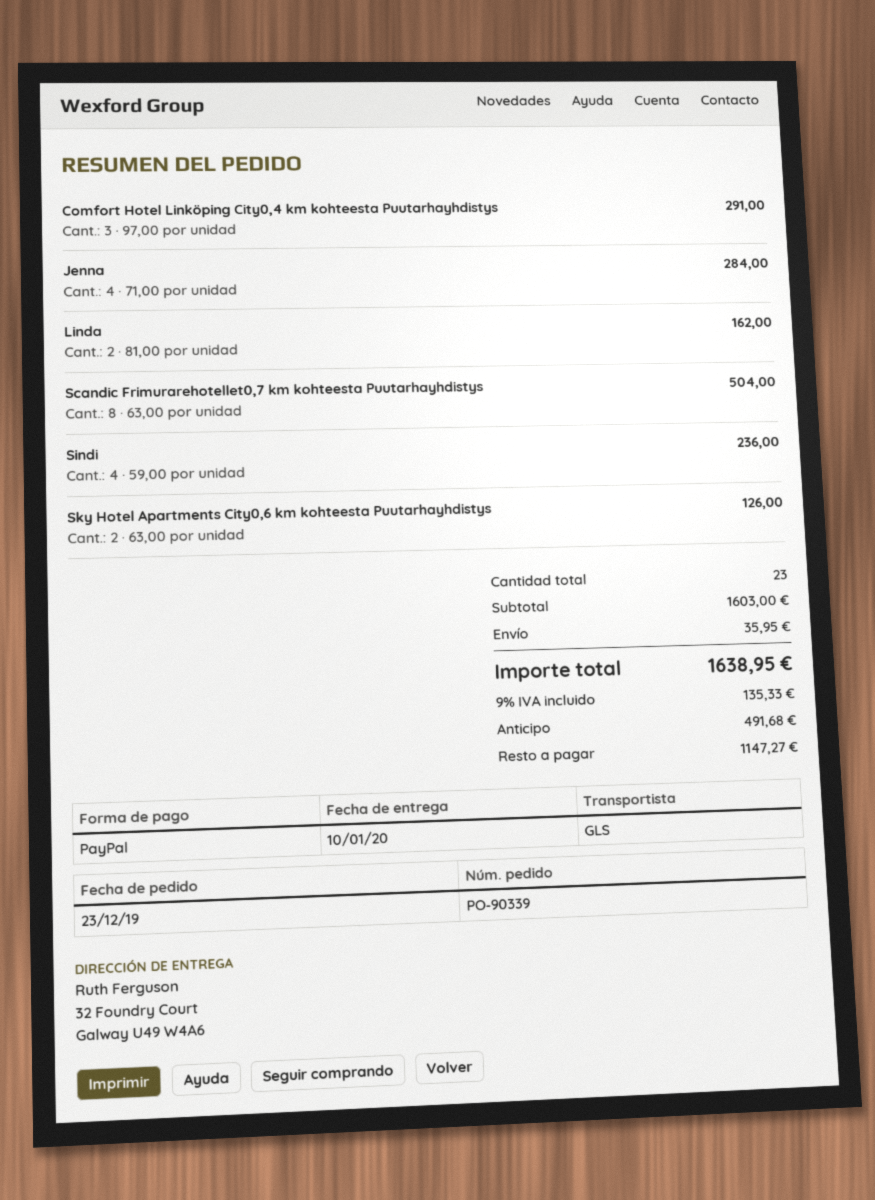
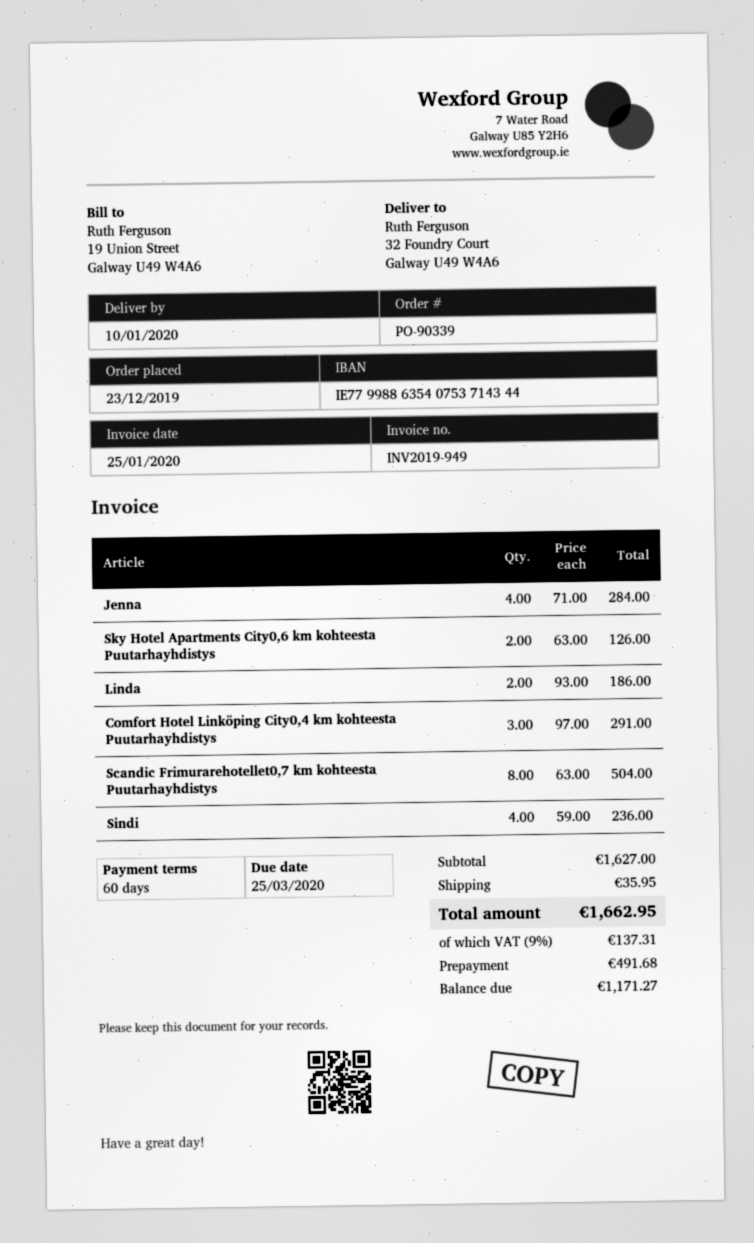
Linda: 2 x 81.00 = 162.00 -> 2 x 93.00 = 186.00
subtotal: 1603.00 -> 1627.00
tax: 9% = 135.33 -> 9% = 137.31
total: 1638.95 -> 1662.95
balance: 1147.27 -> 1171.27

